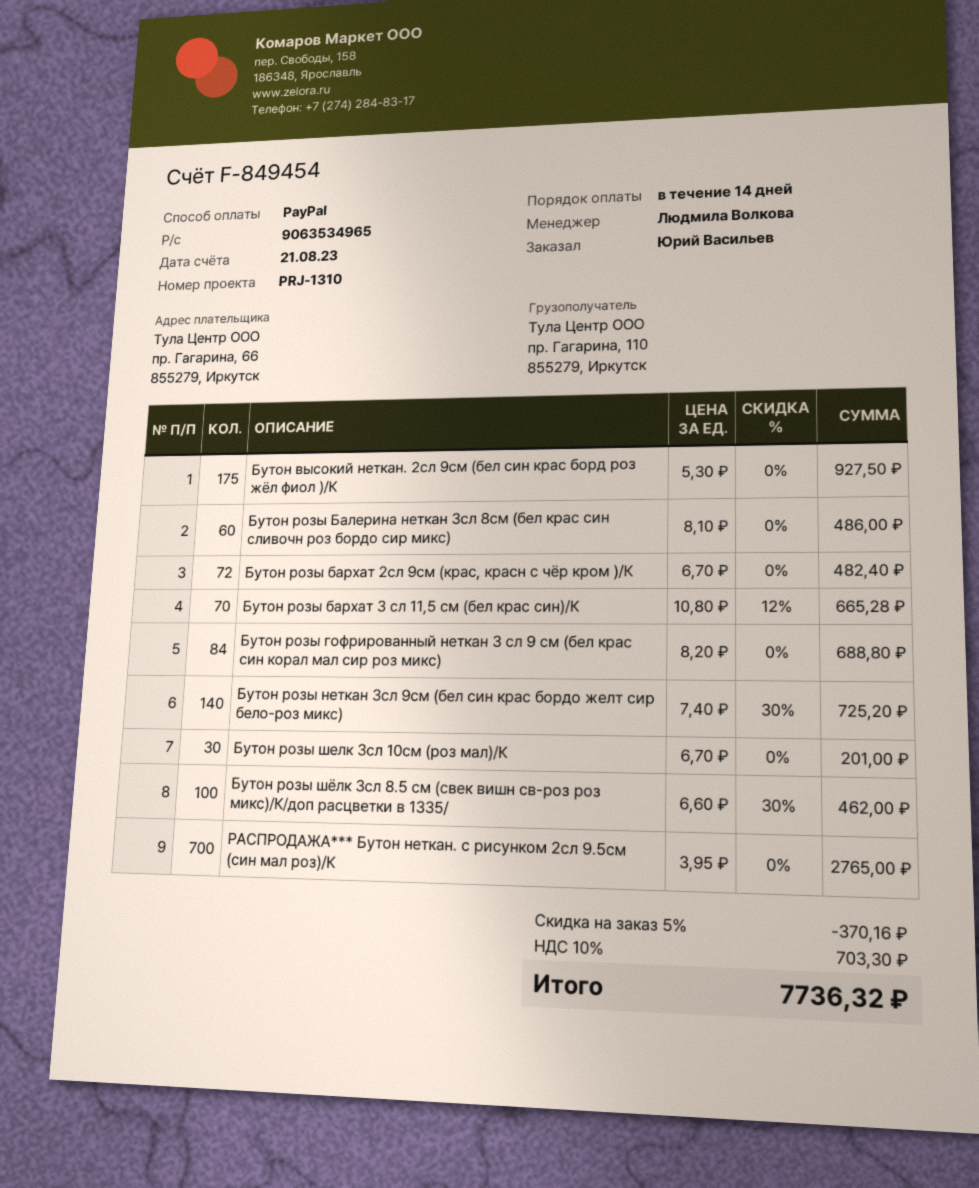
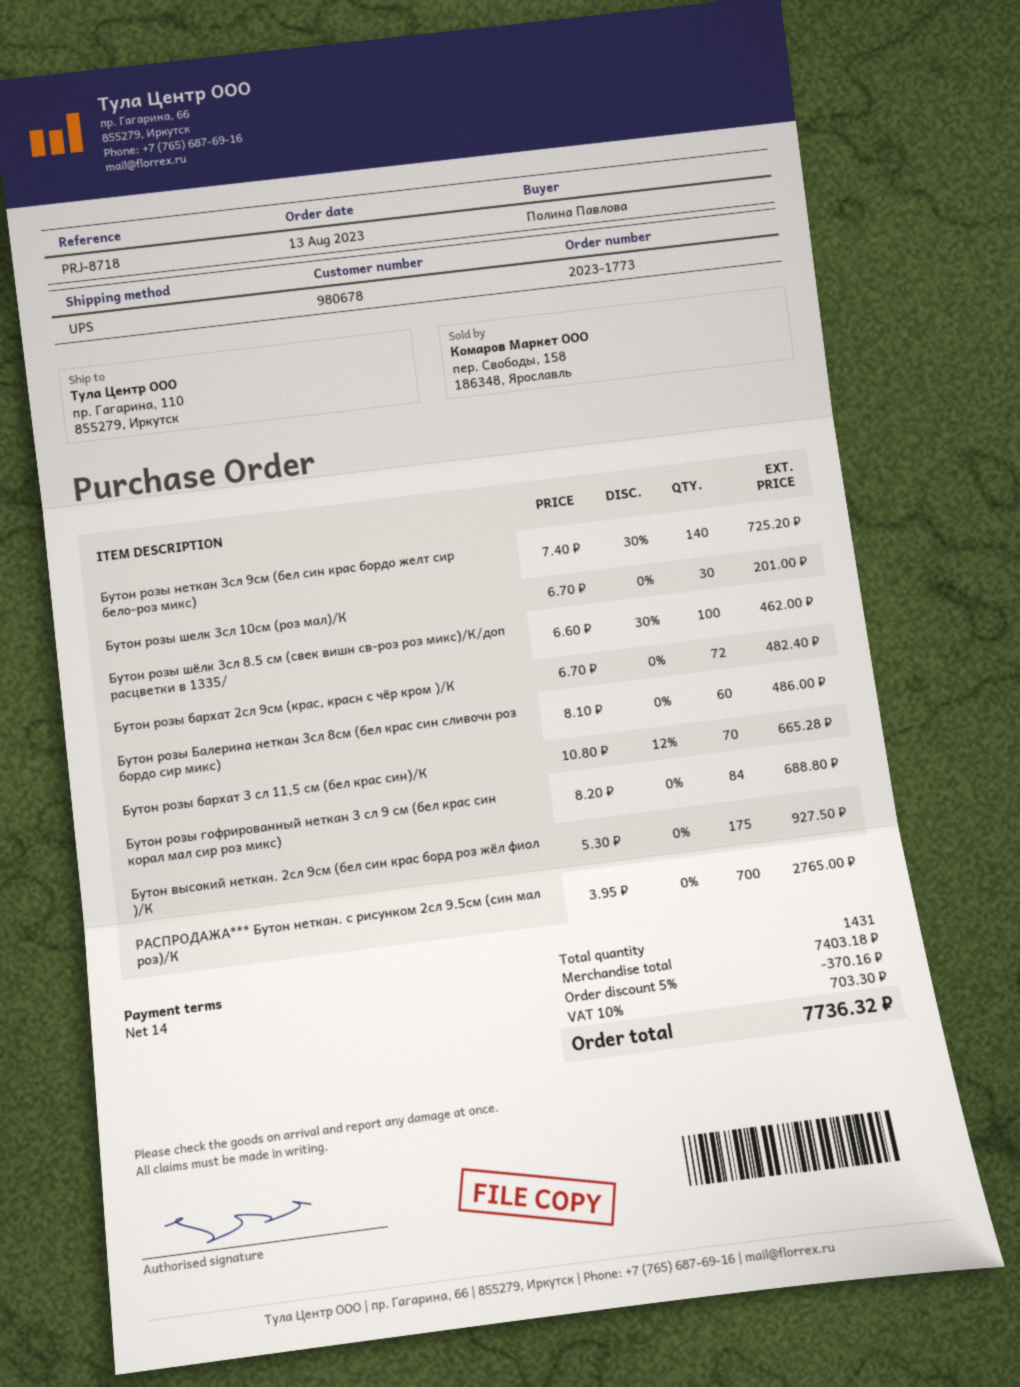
reference: PRJ-1310 -> PRJ-8718
ordered by: Юрий Васильев -> Полина Павлова

